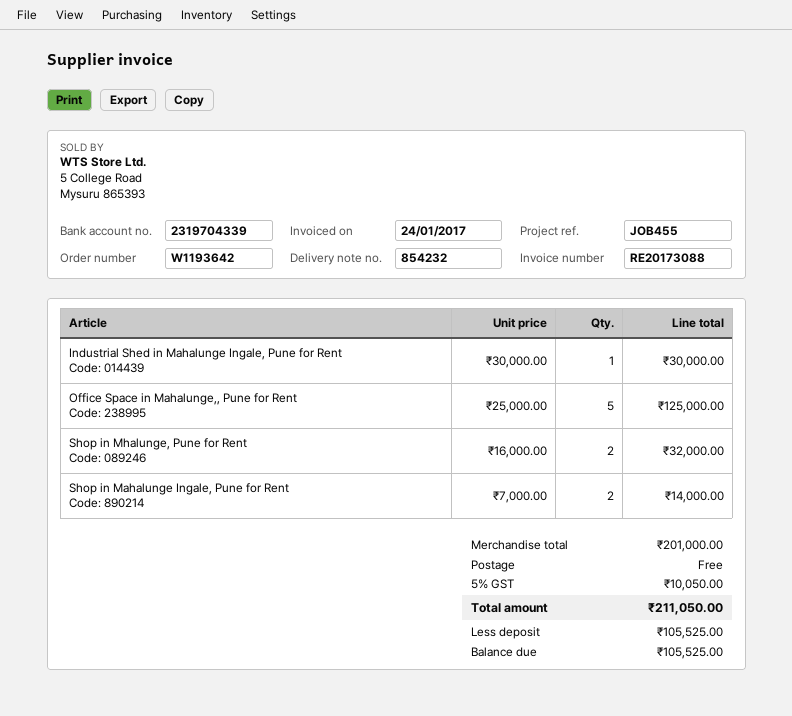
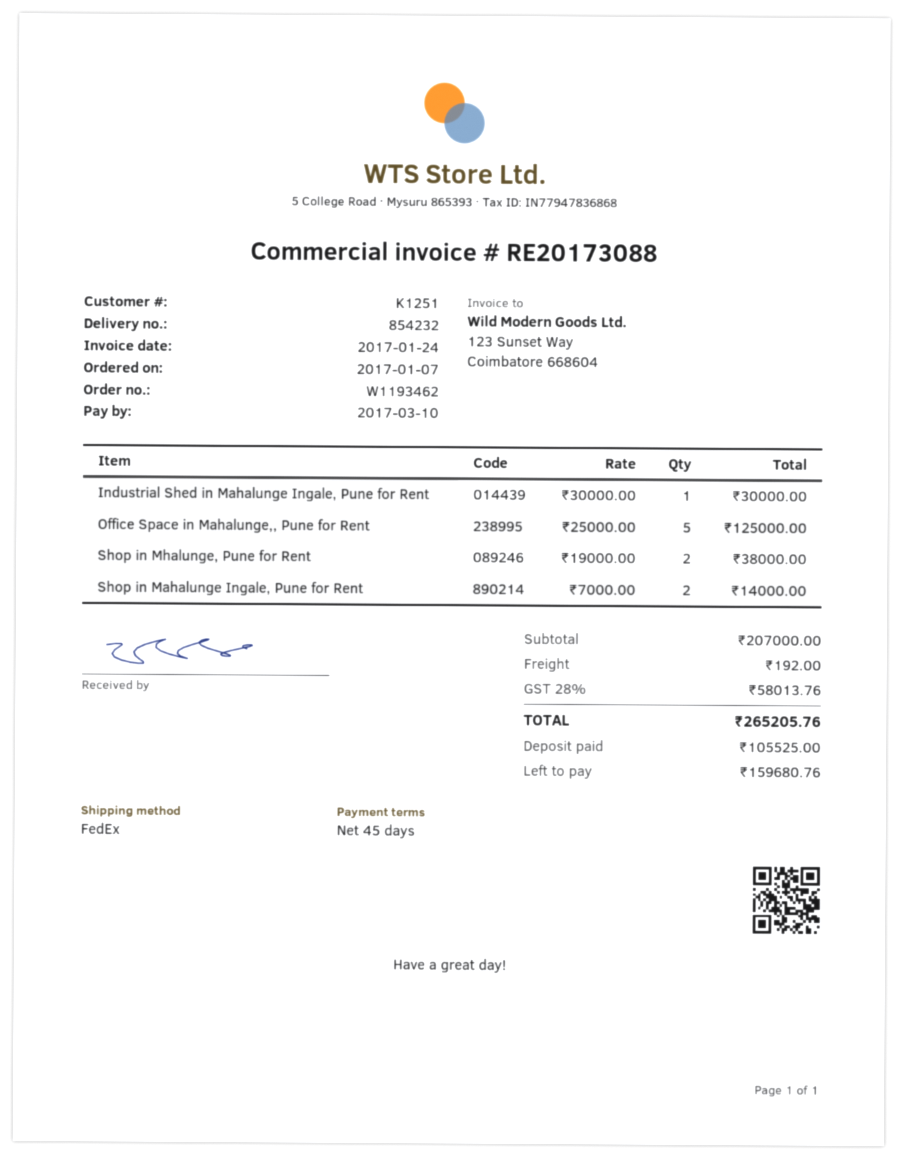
order number: W1193642 -> W1193462
Shop in Mhalunge, Pune for Rent: 2 x 16000.00 = 32000.00 -> 2 x 19000.00 = 38000.00
subtotal: 201000.00 -> 207000.00
shipping: 0.00 -> 192.00
tax: 5% = 10050.00 -> 28% = 58013.76
total: 211050.00 -> 265205.76
balance: 105525.00 -> 159680.76

